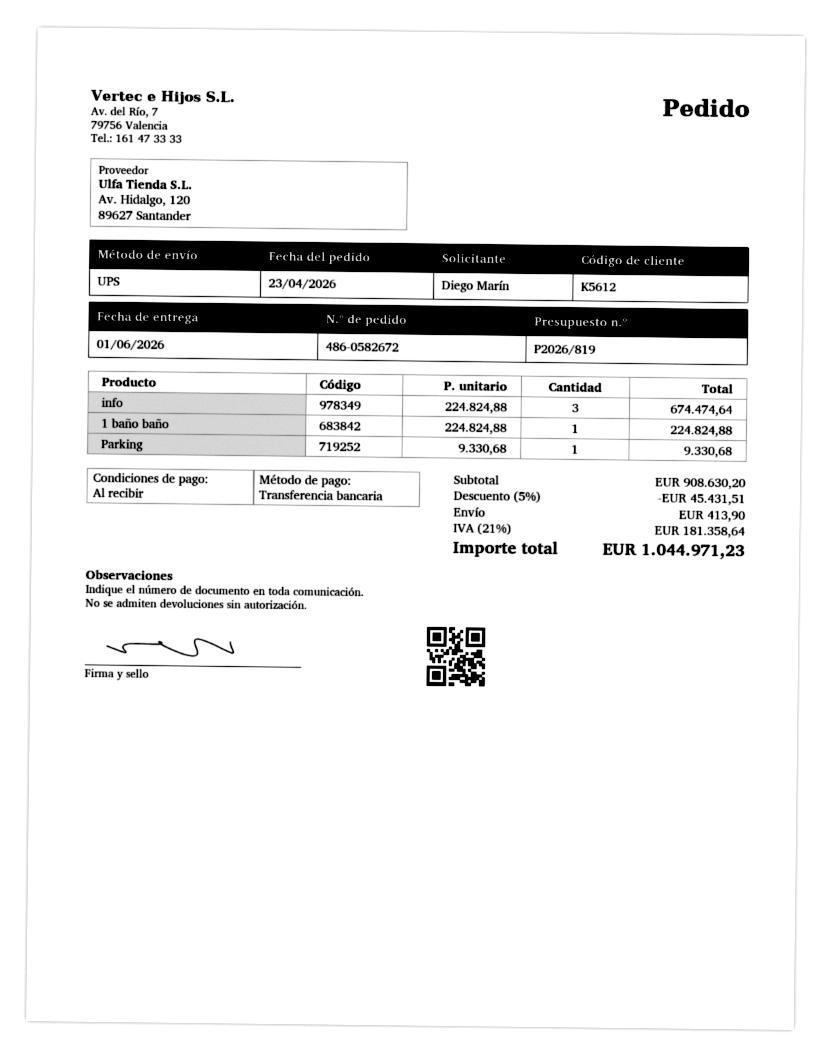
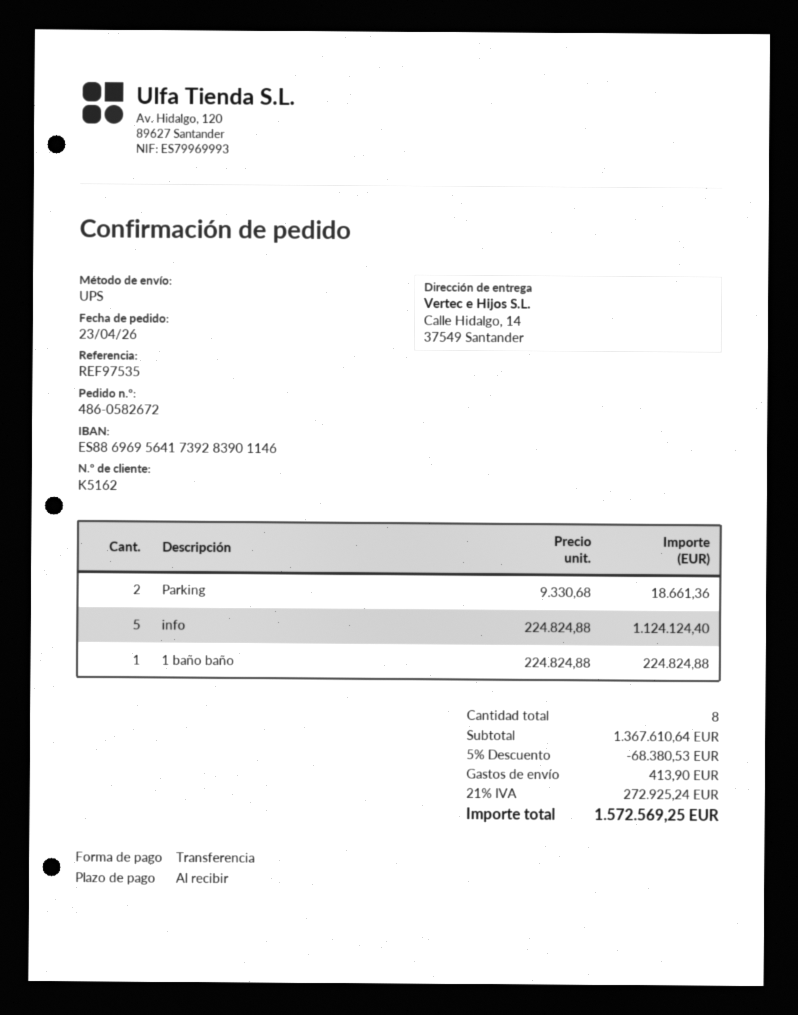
customer number: K5612 -> K5162
info: 3 x 224824.88 = 674474.64 -> 5 x 224824.88 = 1124124.40
Parking: 1 x 9330.68 = 9330.68 -> 2 x 9330.68 = 18661.36
subtotal: 908630.20 -> 1367610.64
discount: 5% = 45431.51 -> 5% = 68380.53
tax: 21% = 181358.64 -> 21% = 272925.24
total: 1044971.23 -> 1572569.25

